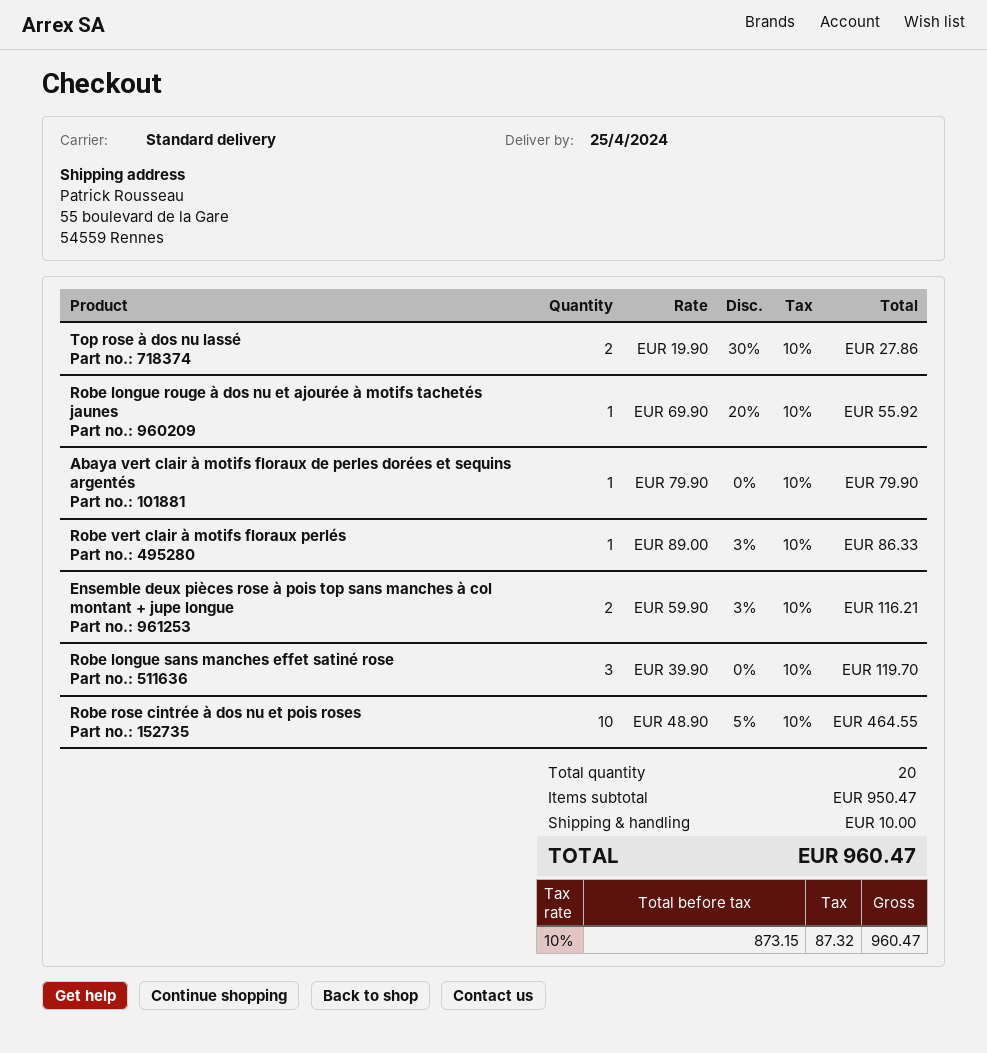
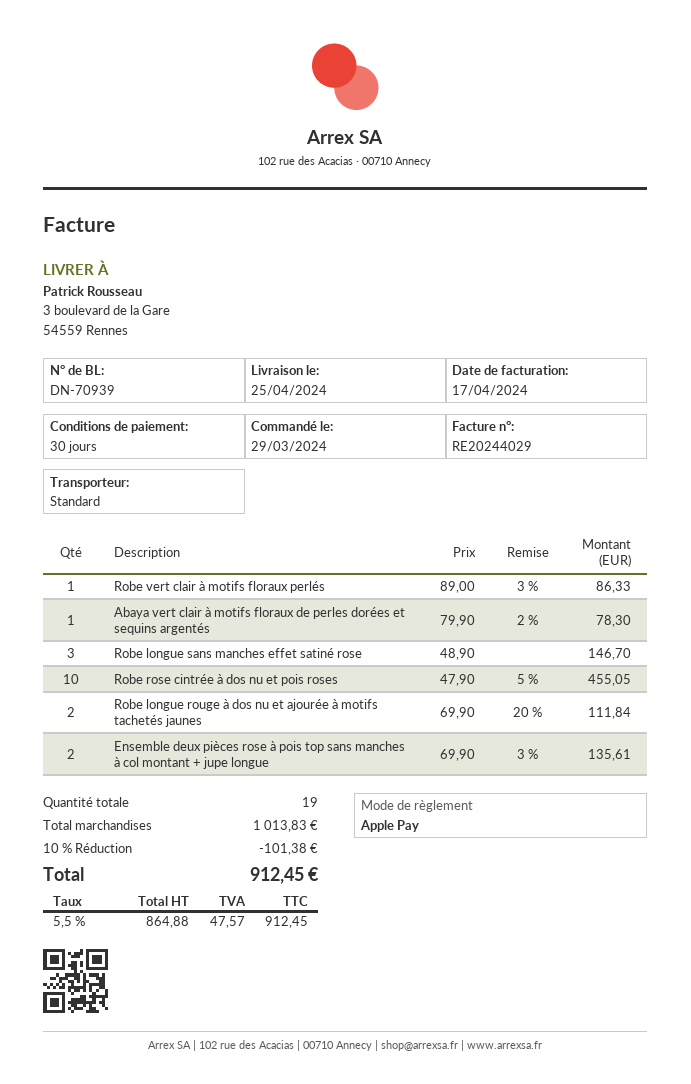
ship to: 55 boulevard de la Gare, 54559 Rennes -> 3 boulevard de la Gare, 54559 Rennes
Top rose à dos nu lassé: 2 x 19.90 - 30% = 27.86 -> none
Robe longue rouge à dos nu et ajourée à motifs tachetés jaunes: 1 x 69.90 - 20% = 55.92 -> 2 x 69.90 - 20% = 111.84
Abaya vert clair à motifs floraux de perles dorées et sequins argentés: 1 x 79.90 = 79.90 -> 1 x 79.90 - 2% = 78.30
Ensemble deux pièces rose à pois top sans manches à col montant + jupe longue: 2 x 59.90 - 3% = 116.21 -> 2 x 69.90 - 3% = 135.61
Robe longue sans manches effet satiné rose: 3 x 39.90 = 119.70 -> 3 x 48.90 = 146.70
Robe rose cintrée à dos nu et pois roses: 10 x 48.90 - 5% = 464.55 -> 10 x 47.90 - 5% = 455.05
total quantity: 20 -> 19
subtotal: 950.47 -> 1013.83
discount: none -> 10% = 101.38
shipping: 10.00 -> none
net: 873.15 -> 864.88
tax: 10% = 87.32 -> 5.5% = 47.57
total: 960.47 -> 912.45

